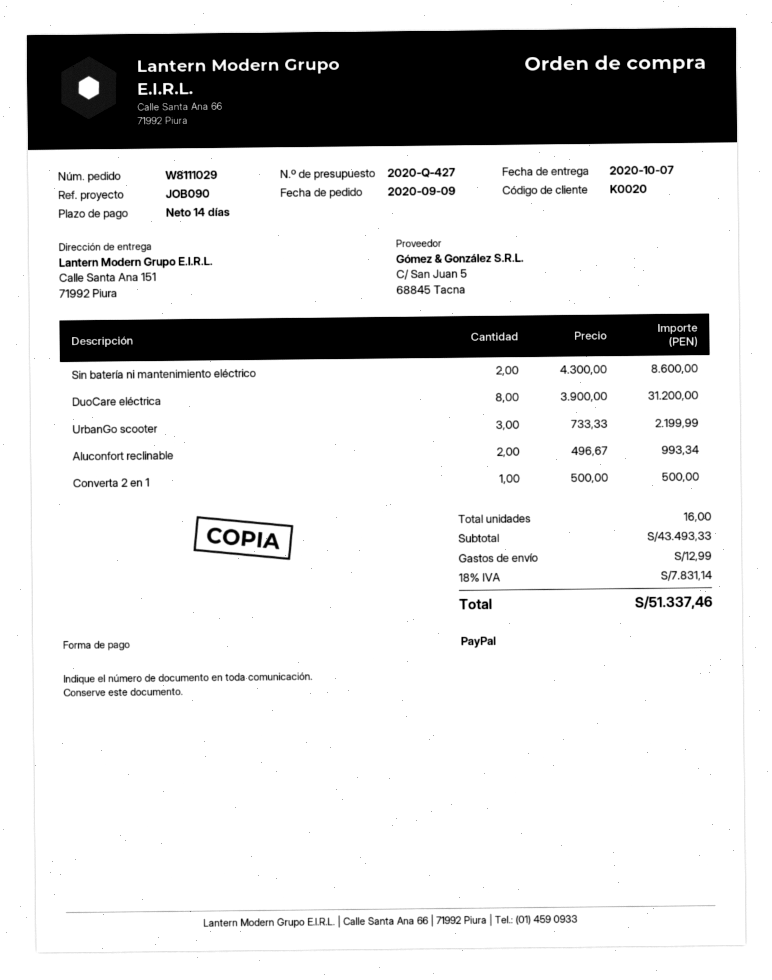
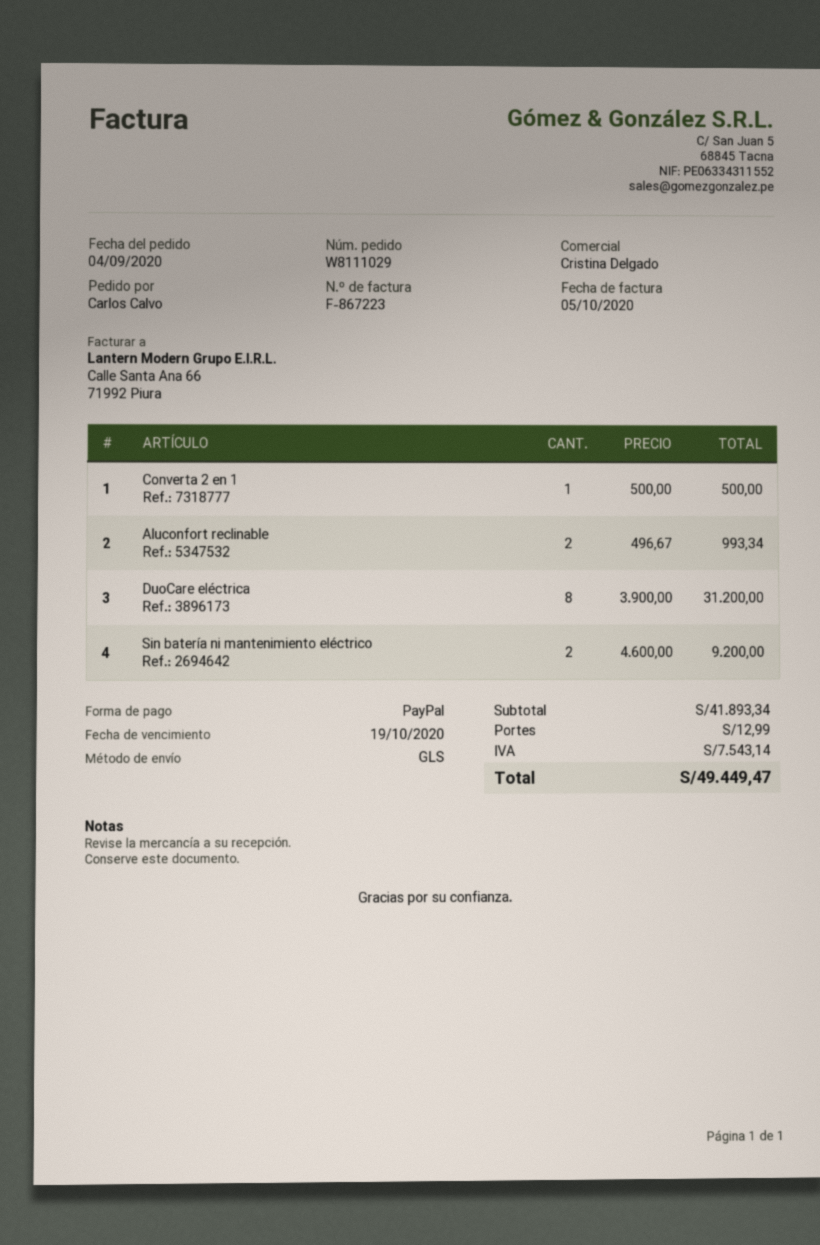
order date: 2020-09-09 -> 2020-09-04
Sin batería ni mantenimiento eléctrico: 2 x 4300.00 = 8600.00 -> 2 x 4600.00 = 9200.00
UrbanGo scooter: 3 x 733.33 = 2199.99 -> none
subtotal: 43493.33 -> 41893.34
tax: 7831.14 -> 7543.14
total: 51337.46 -> 49449.47

